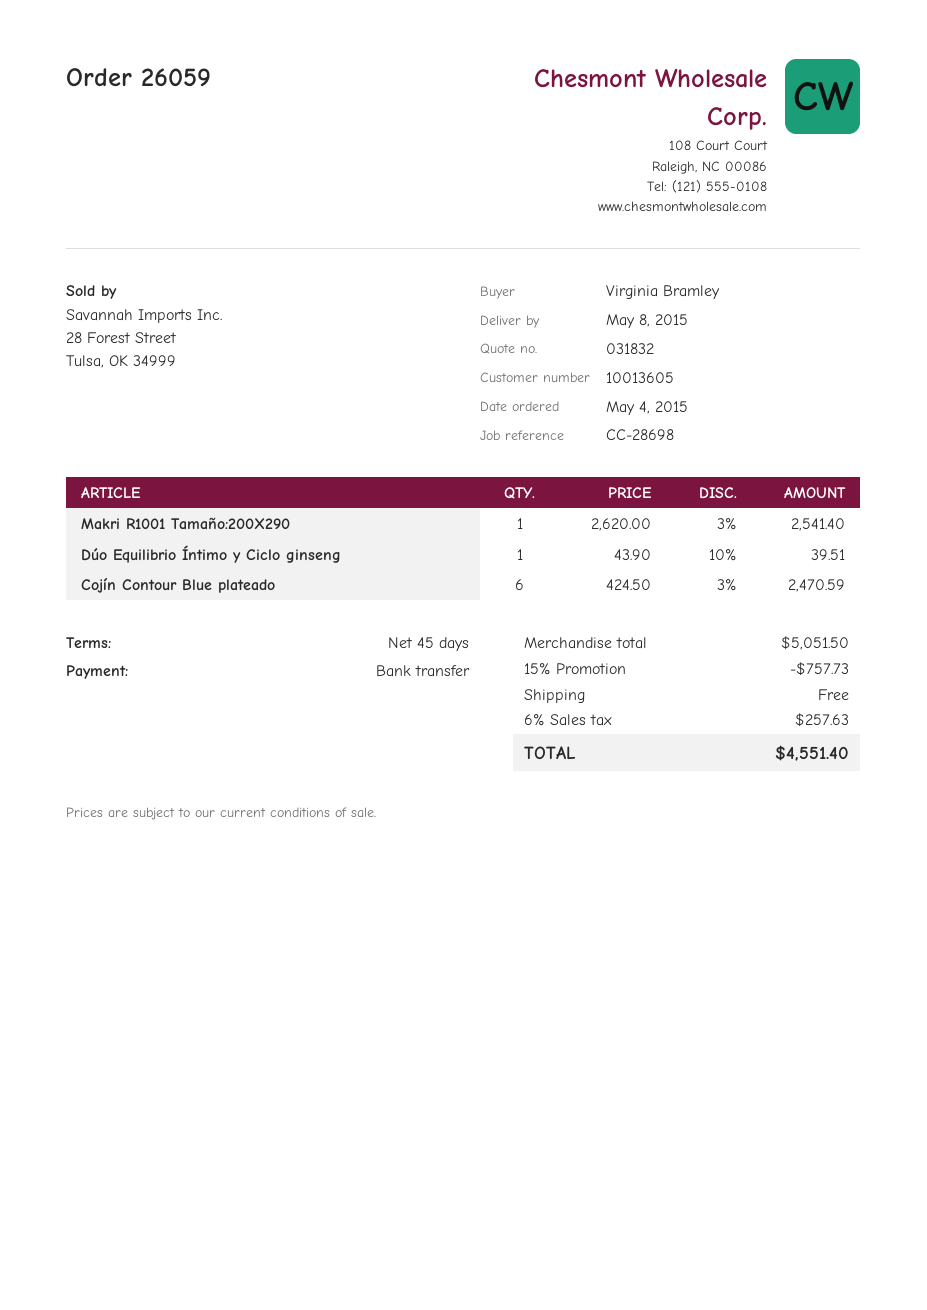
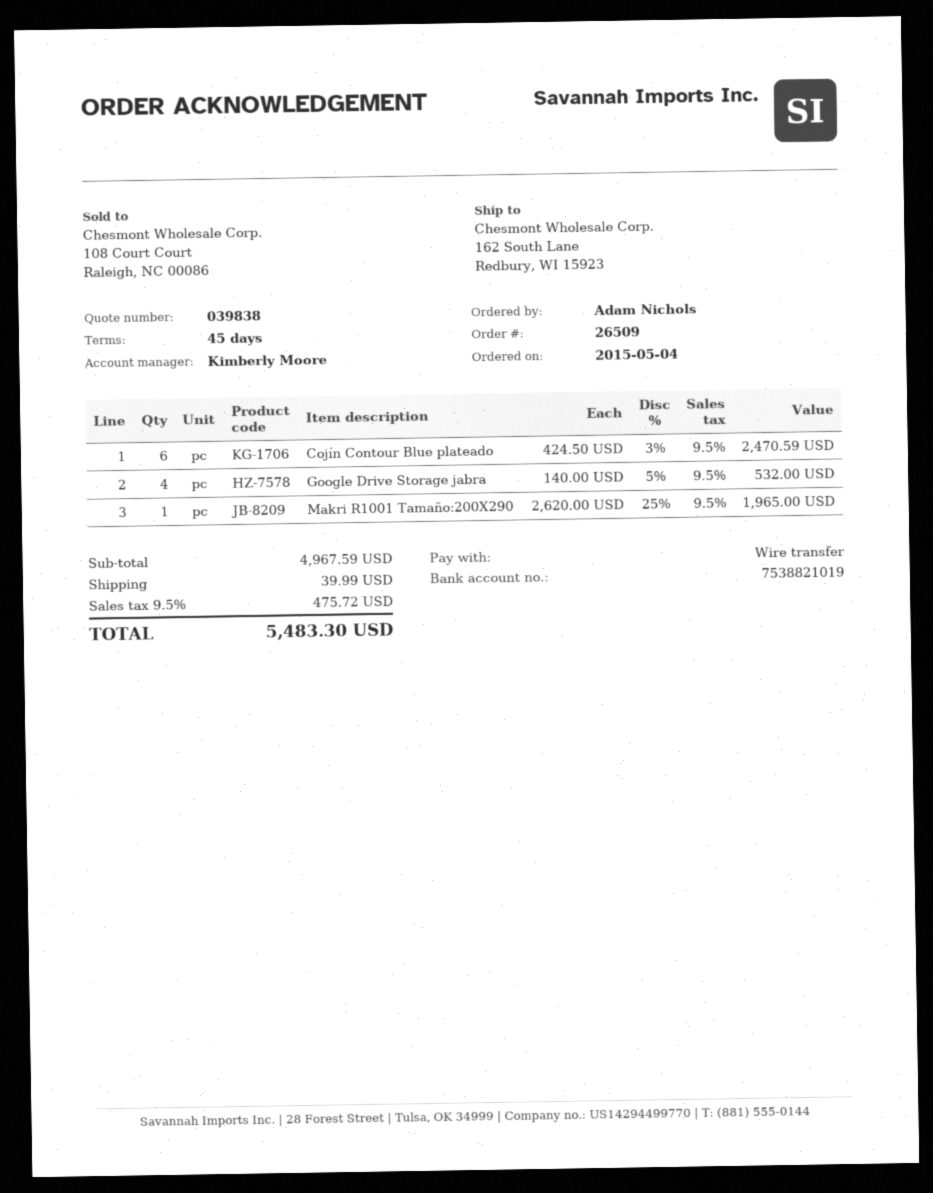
quote number: 031832 -> 039838
order number: 26059 -> 26509
ordered by: Virginia Bramley -> Adam Nichols
Makri R1001 Tamaño:200X290: 1 x 2620.00 - 3% = 2541.40 -> 1 x 2620.00 - 25% = 1965.00
Dúo Equilibrio Íntimo y Ciclo ginseng: 1 x 43.90 - 10% = 39.51 -> none
Google Drive Storage jabra: none -> 4 x 140.00 - 5% = 532.00
subtotal: 5051.50 -> 4967.59
discount: 15% = 757.73 -> none
shipping: 0.00 -> 39.99
tax: 6% = 257.63 -> 9.5% = 475.72
total: 4551.40 -> 5483.30

